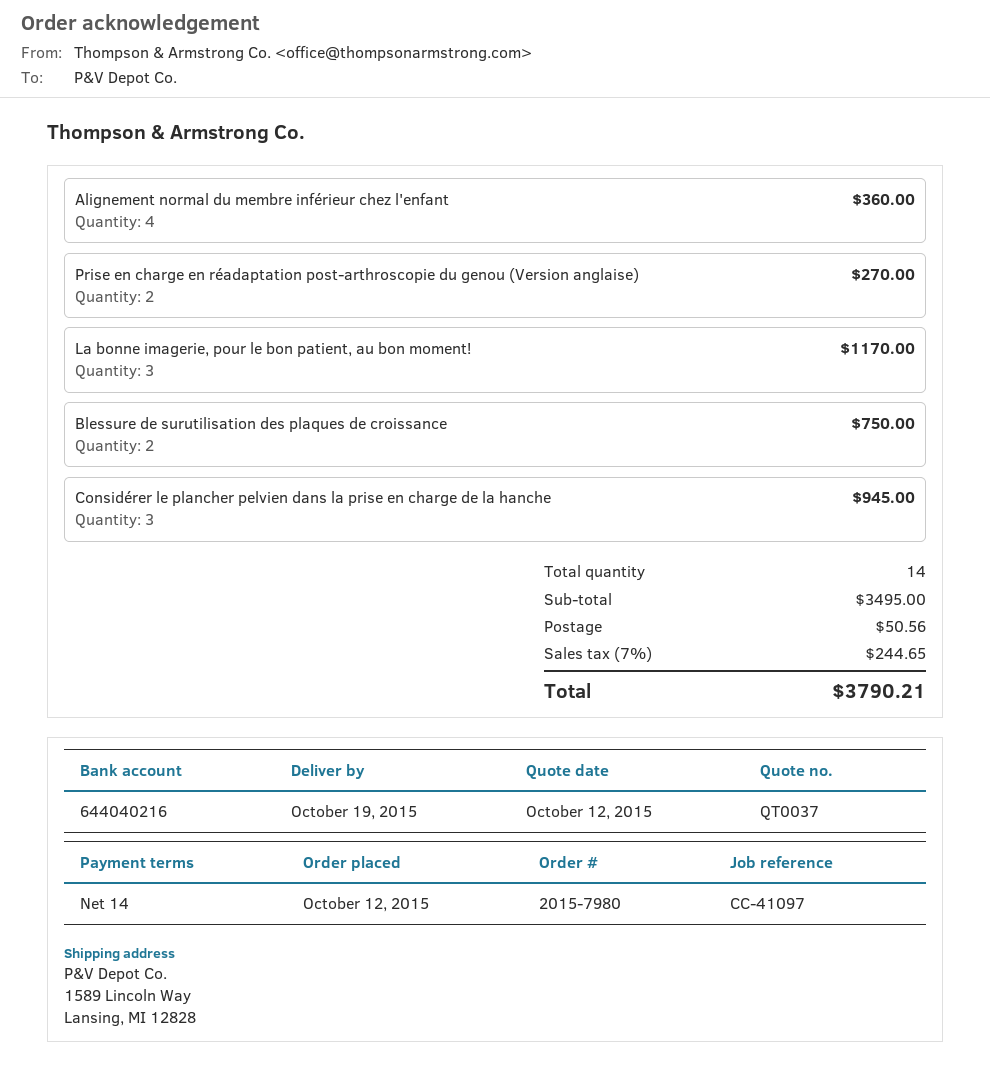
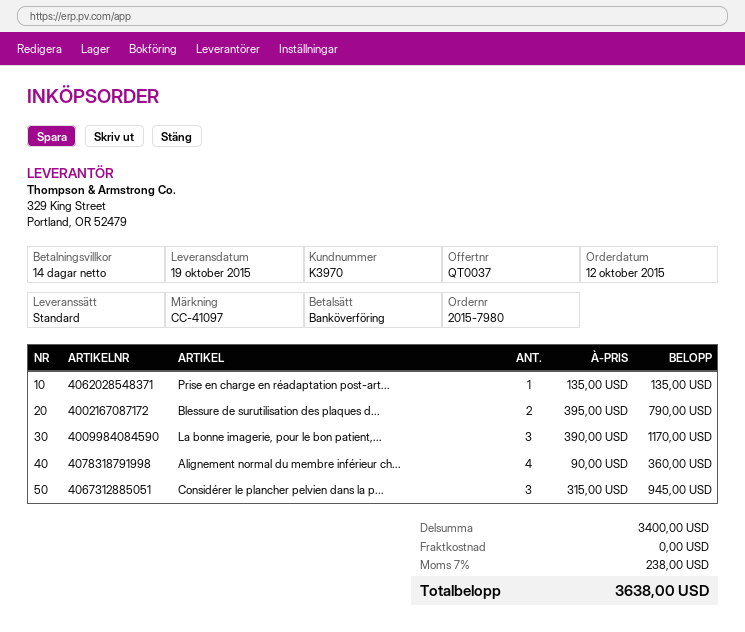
Prise en charge en réadaptation post-arthroscopie du genou (Version anglaise): 2 for 270.00 -> 1 for 135.00
Blessure de surutilisation des plaques de croissance: 2 for 750.00 -> 2 for 790.00
subtotal: 3495.00 -> 3400.00
shipping: 50.56 -> 0.00
tax: 7% = 244.65 -> 7% = 238.00
total: 3790.21 -> 3638.00

